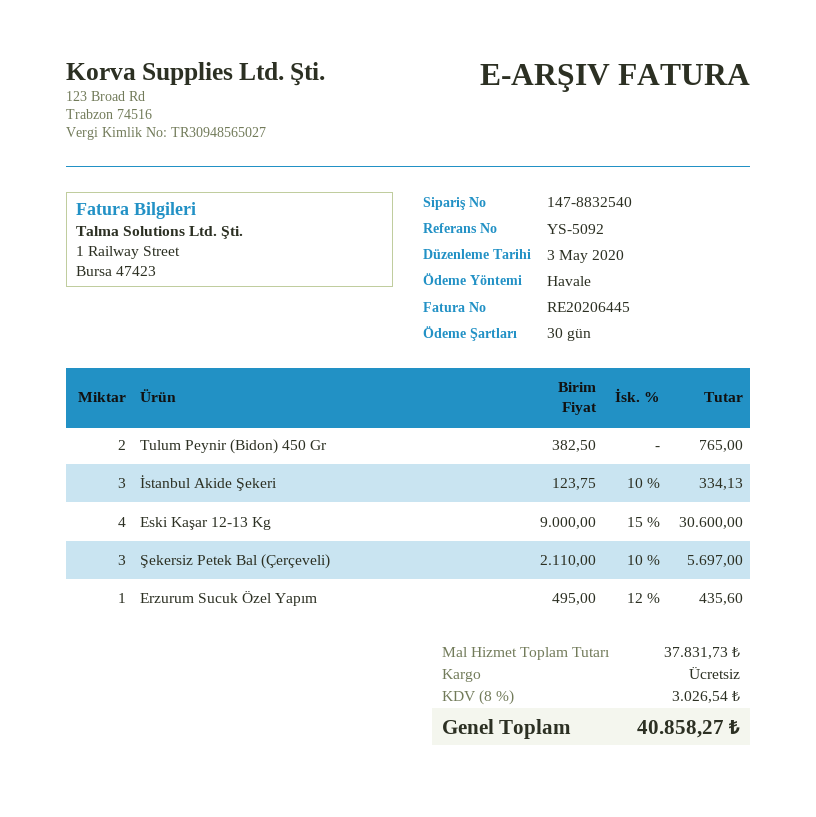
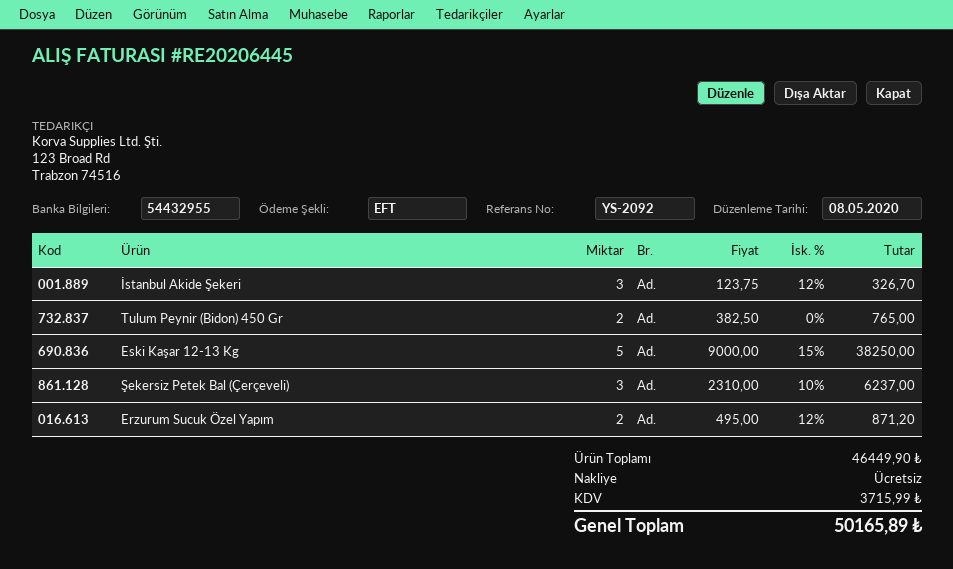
invoice date: 2020-05-03 -> 2020-05-08
reference: YS-5092 -> YS-2092
İstanbul Akide Şekeri: 3 x 123.75 - 10% = 334.13 -> 3 x 123.75 - 12% = 326.70
Eski Kaşar 12-13 Kg: 4 x 9000.00 - 15% = 30600.00 -> 5 x 9000.00 - 15% = 38250.00
Şekersiz Petek Bal (Çerçeveli): 3 x 2110.00 - 10% = 5697.00 -> 3 x 2310.00 - 10% = 6237.00
Erzurum Sucuk Özel Yapım: 1 x 495.00 - 12% = 435.60 -> 2 x 495.00 - 12% = 871.20
subtotal: 37831.73 -> 46449.90
tax: 3026.54 -> 3715.99
total: 40858.27 -> 50165.89

